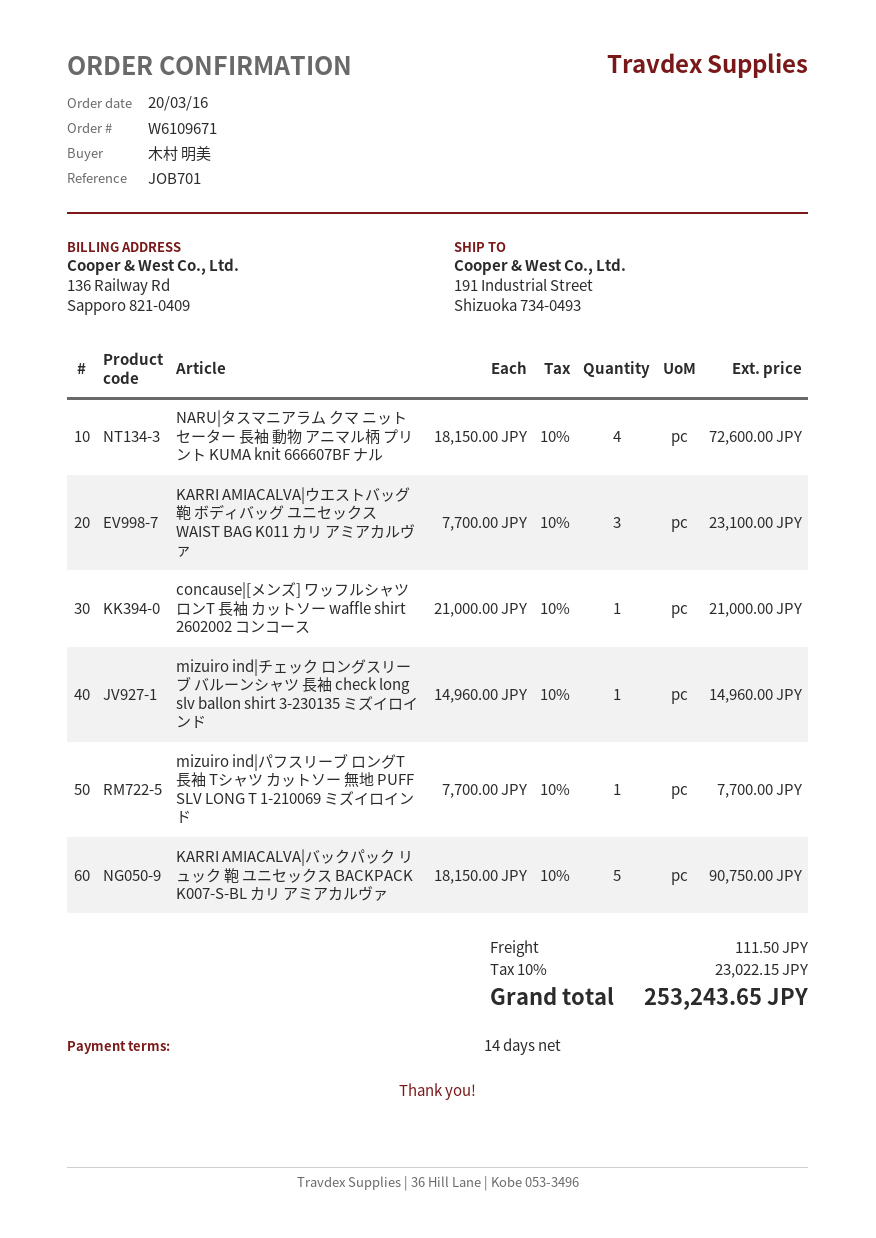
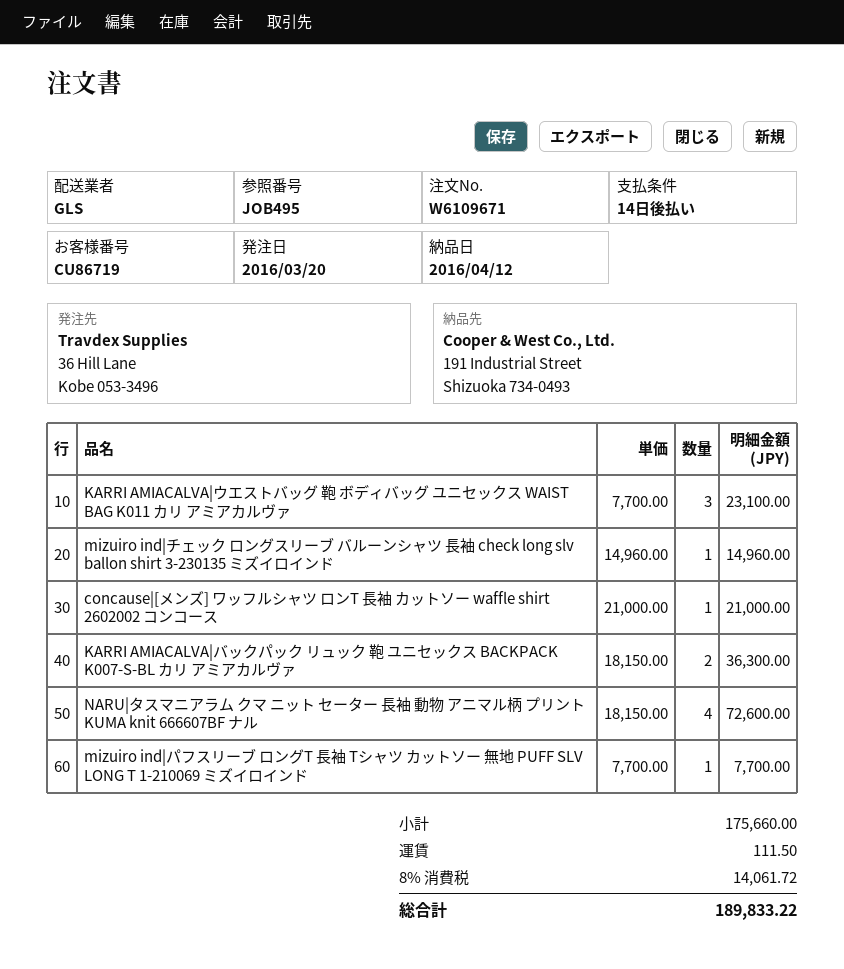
reference: JOB701 -> JOB495
KARRI AMIACALVA|バックパック リュック 鞄 ユニセックス BACKPACK K007-S-BL カリ アミアカルヴァ: 5 x 18150.00 = 90750.00 -> 2 x 18150.00 = 36300.00
tax: 10% = 23022.15 -> 8% = 14061.72
total: 253243.65 -> 189833.22

